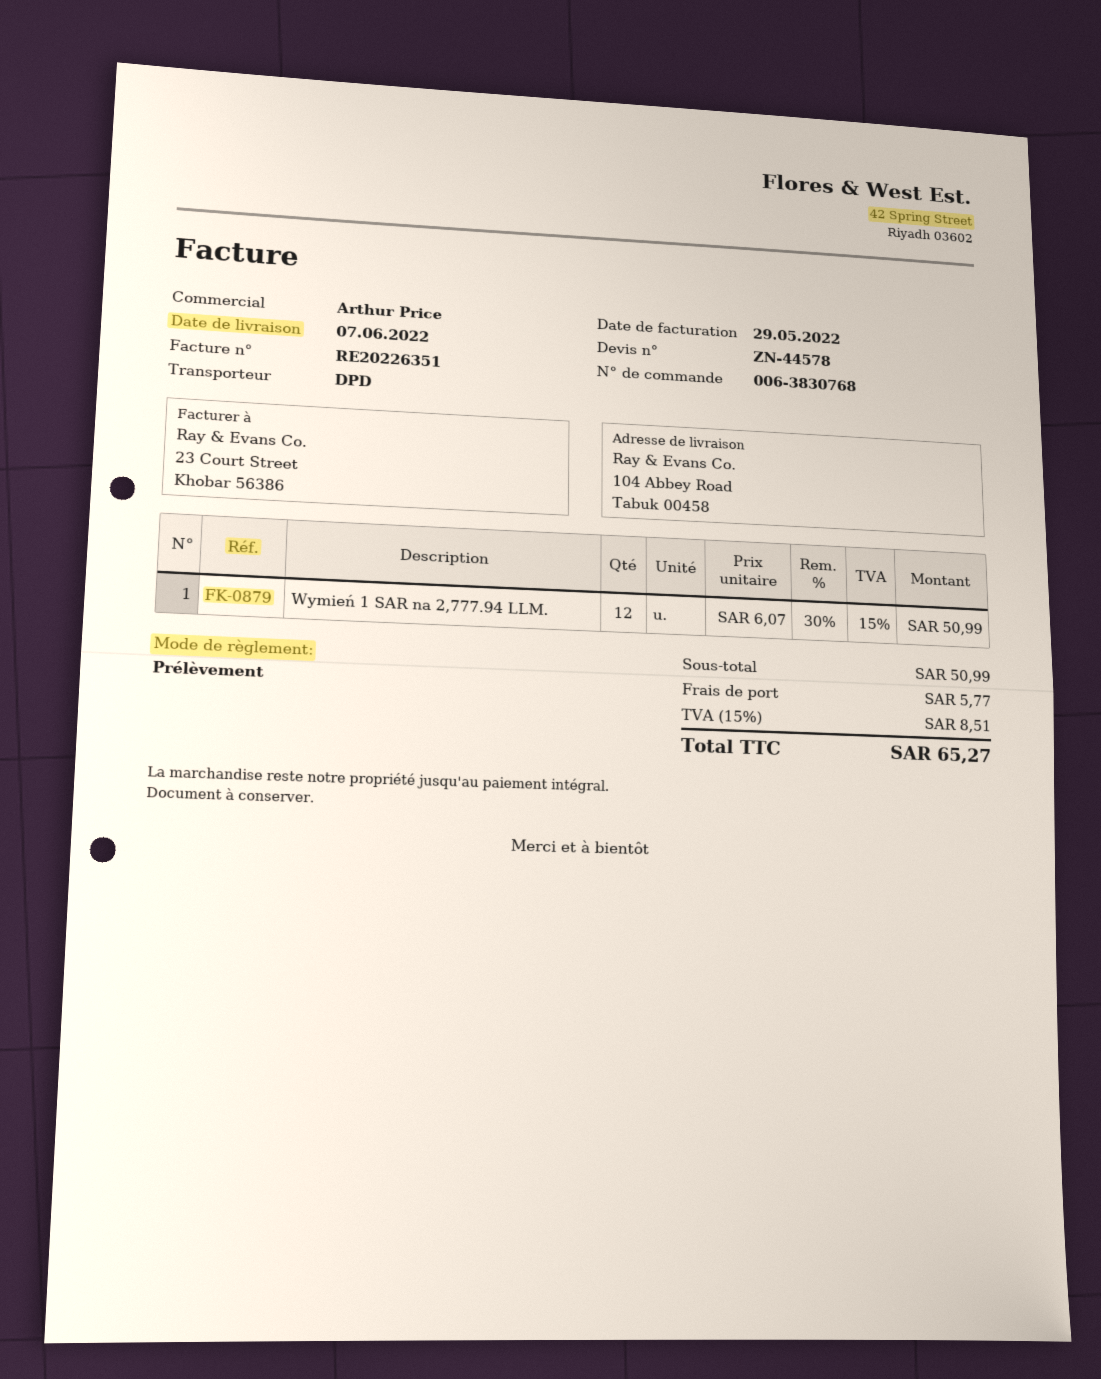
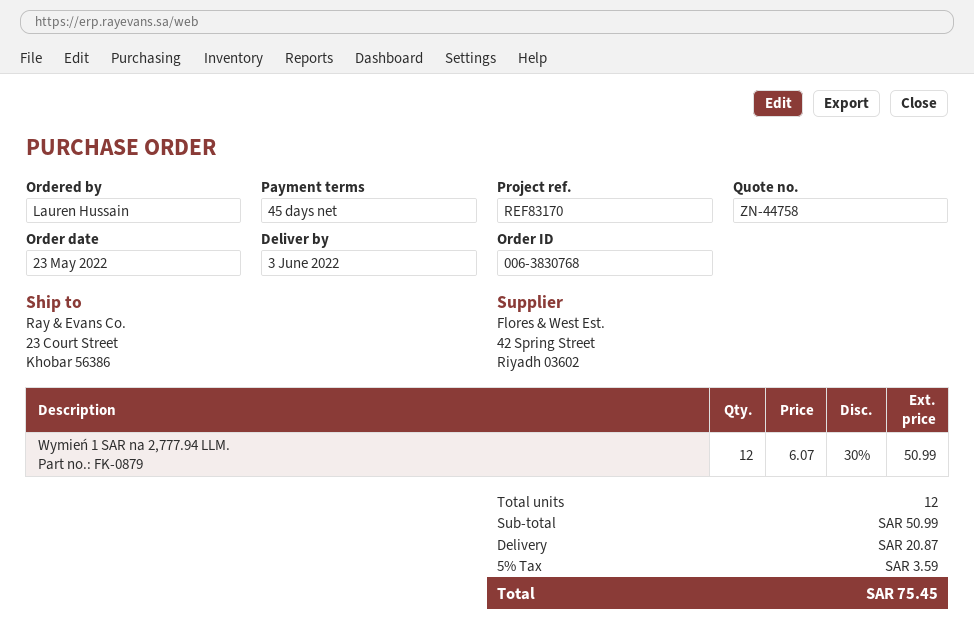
quote number: ZN-44578 -> ZN-44758
delivery date: 2022-06-07 -> 2022-06-03
ship to: 104 Abbey Road, Tabuk 00458 -> 23 Court Street, Khobar 56386
shipping: 5.77 -> 20.87
tax: 15% = 8.51 -> 5% = 3.59
total: 65.27 -> 75.45

